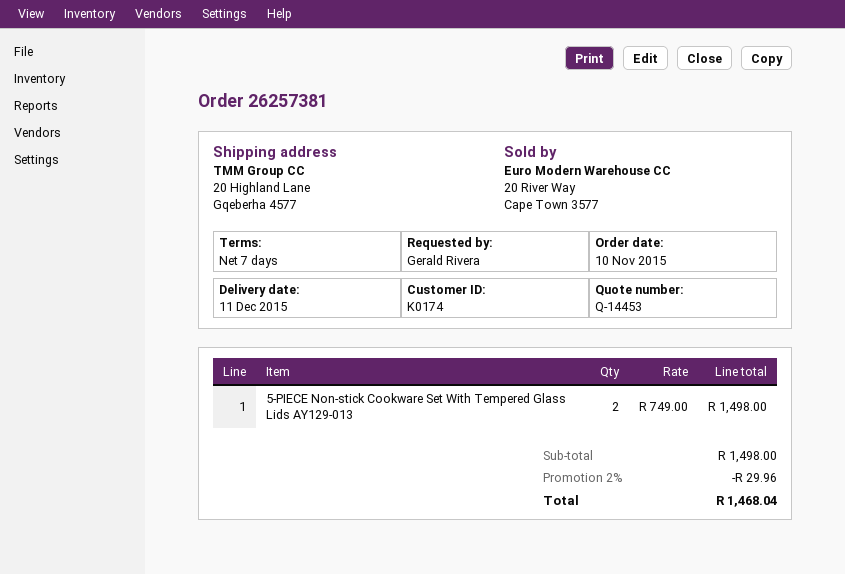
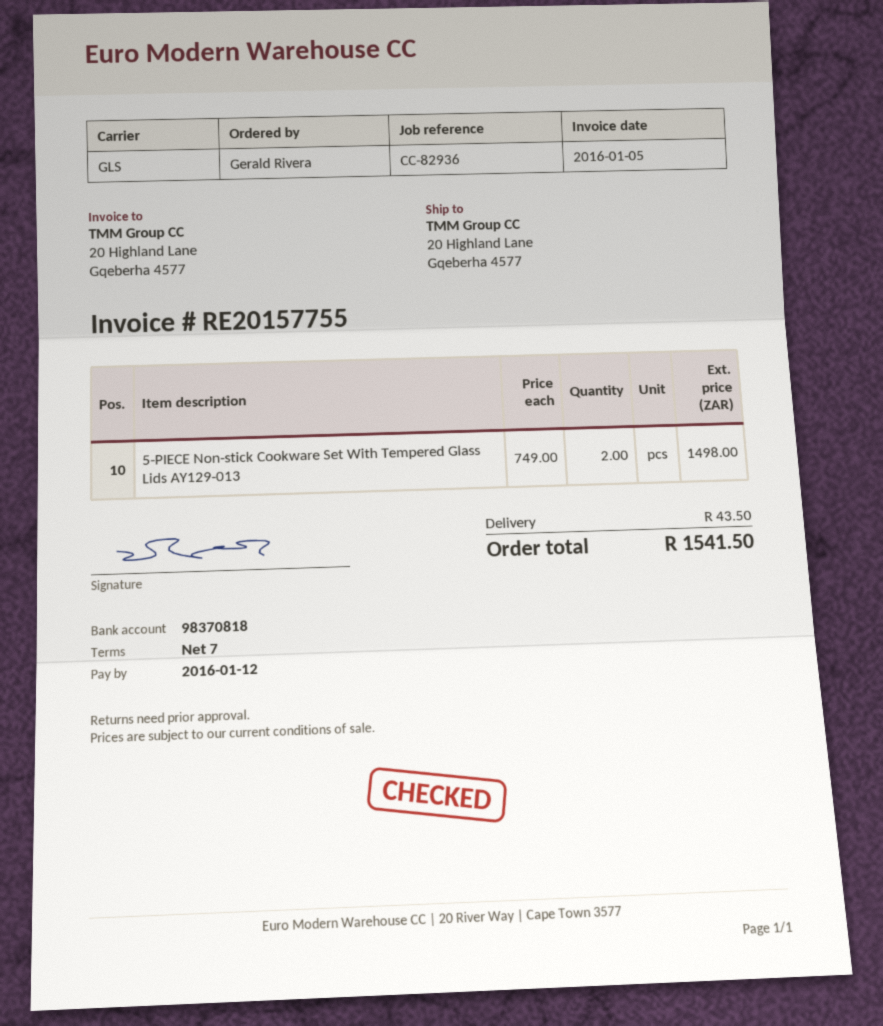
discount: 2% = 29.96 -> none
shipping: none -> 43.50
total: 1468.04 -> 1541.50

